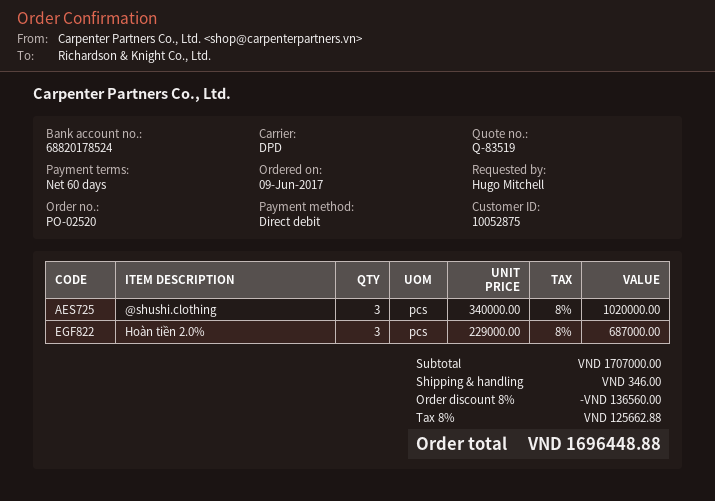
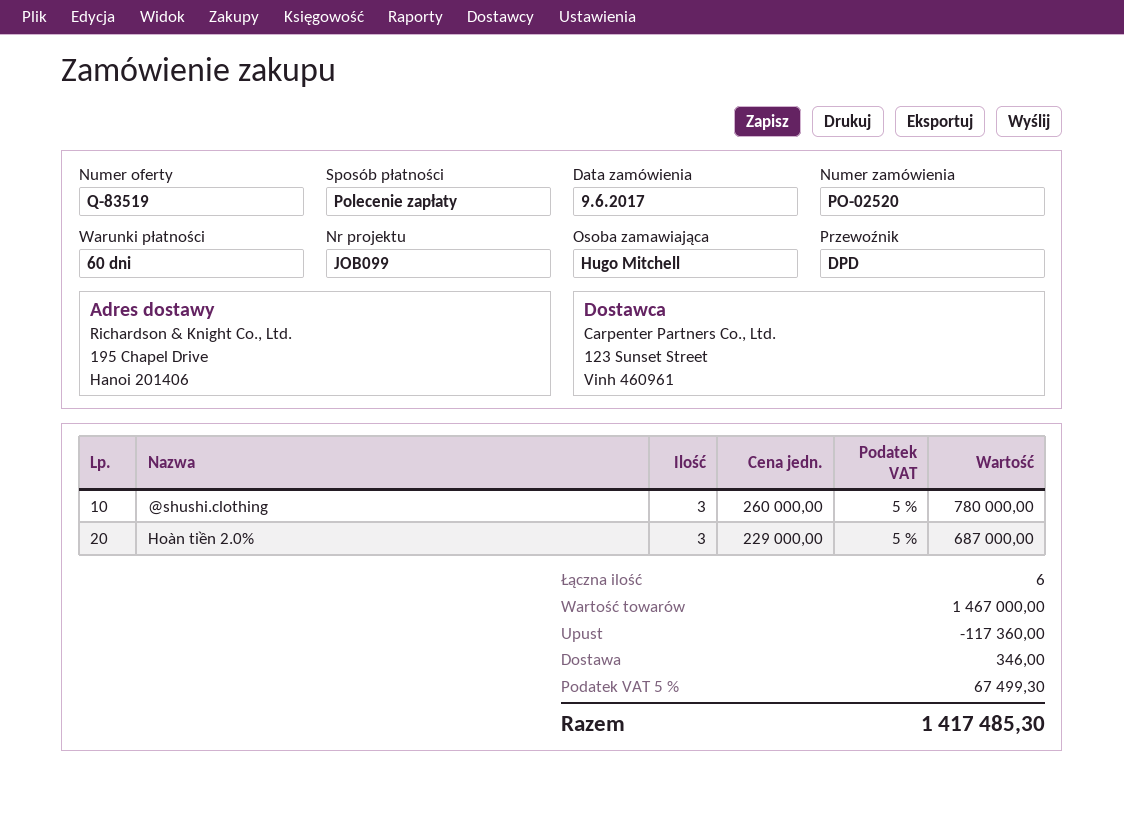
@shushi.clothing: 3 x 340000.00 = 1020000.00 -> 3 x 260000.00 = 780000.00
subtotal: 1707000.00 -> 1467000.00
discount: 136560.00 -> 117360.00
tax: 8% = 125662.88 -> 5% = 67499.30
total: 1696448.88 -> 1417485.30

